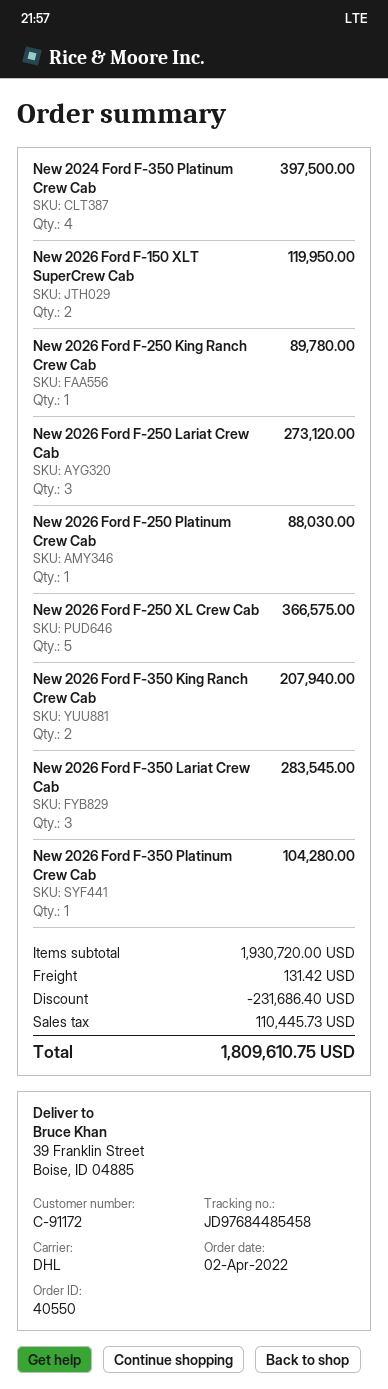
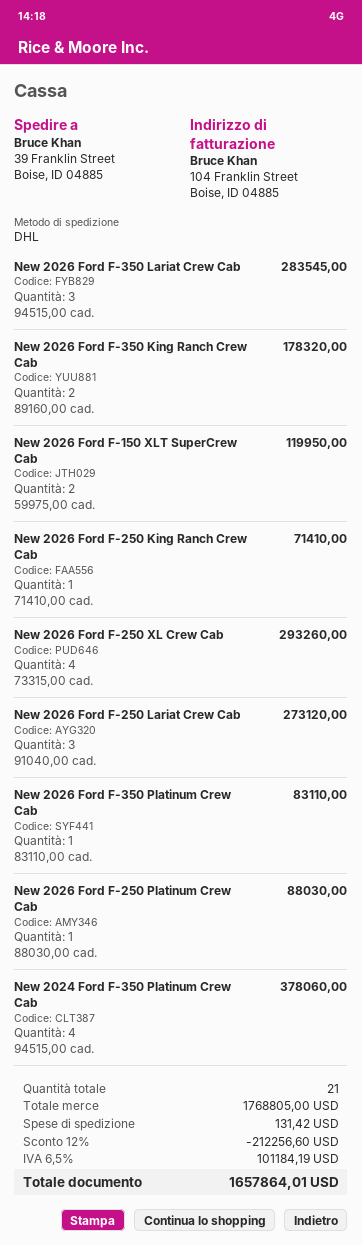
New 2024 Ford F-350 Platinum Crew Cab: 4 for 397500.00 -> 4 for 378060.00
New 2026 Ford F-250 King Ranch Crew Cab: 1 for 89780.00 -> 1 for 71410.00
New 2026 Ford F-250 XL Crew Cab: 5 for 366575.00 -> 4 for 293260.00
New 2026 Ford F-350 King Ranch Crew Cab: 2 for 207940.00 -> 2 for 178320.00
New 2026 Ford F-350 Platinum Crew Cab: 1 for 104280.00 -> 1 for 83110.00
subtotal: 1930720.00 -> 1768805.00
discount: 231686.40 -> 212256.60
tax: 110445.73 -> 101184.19
total: 1809610.75 -> 1657864.01

